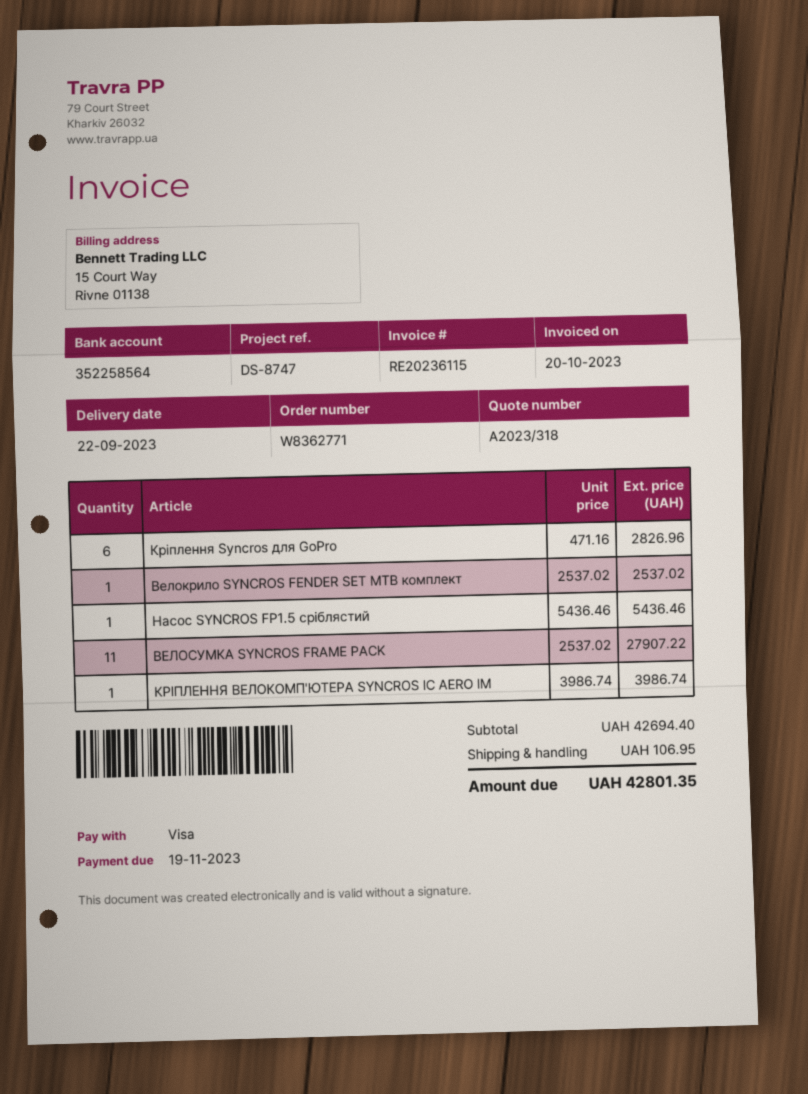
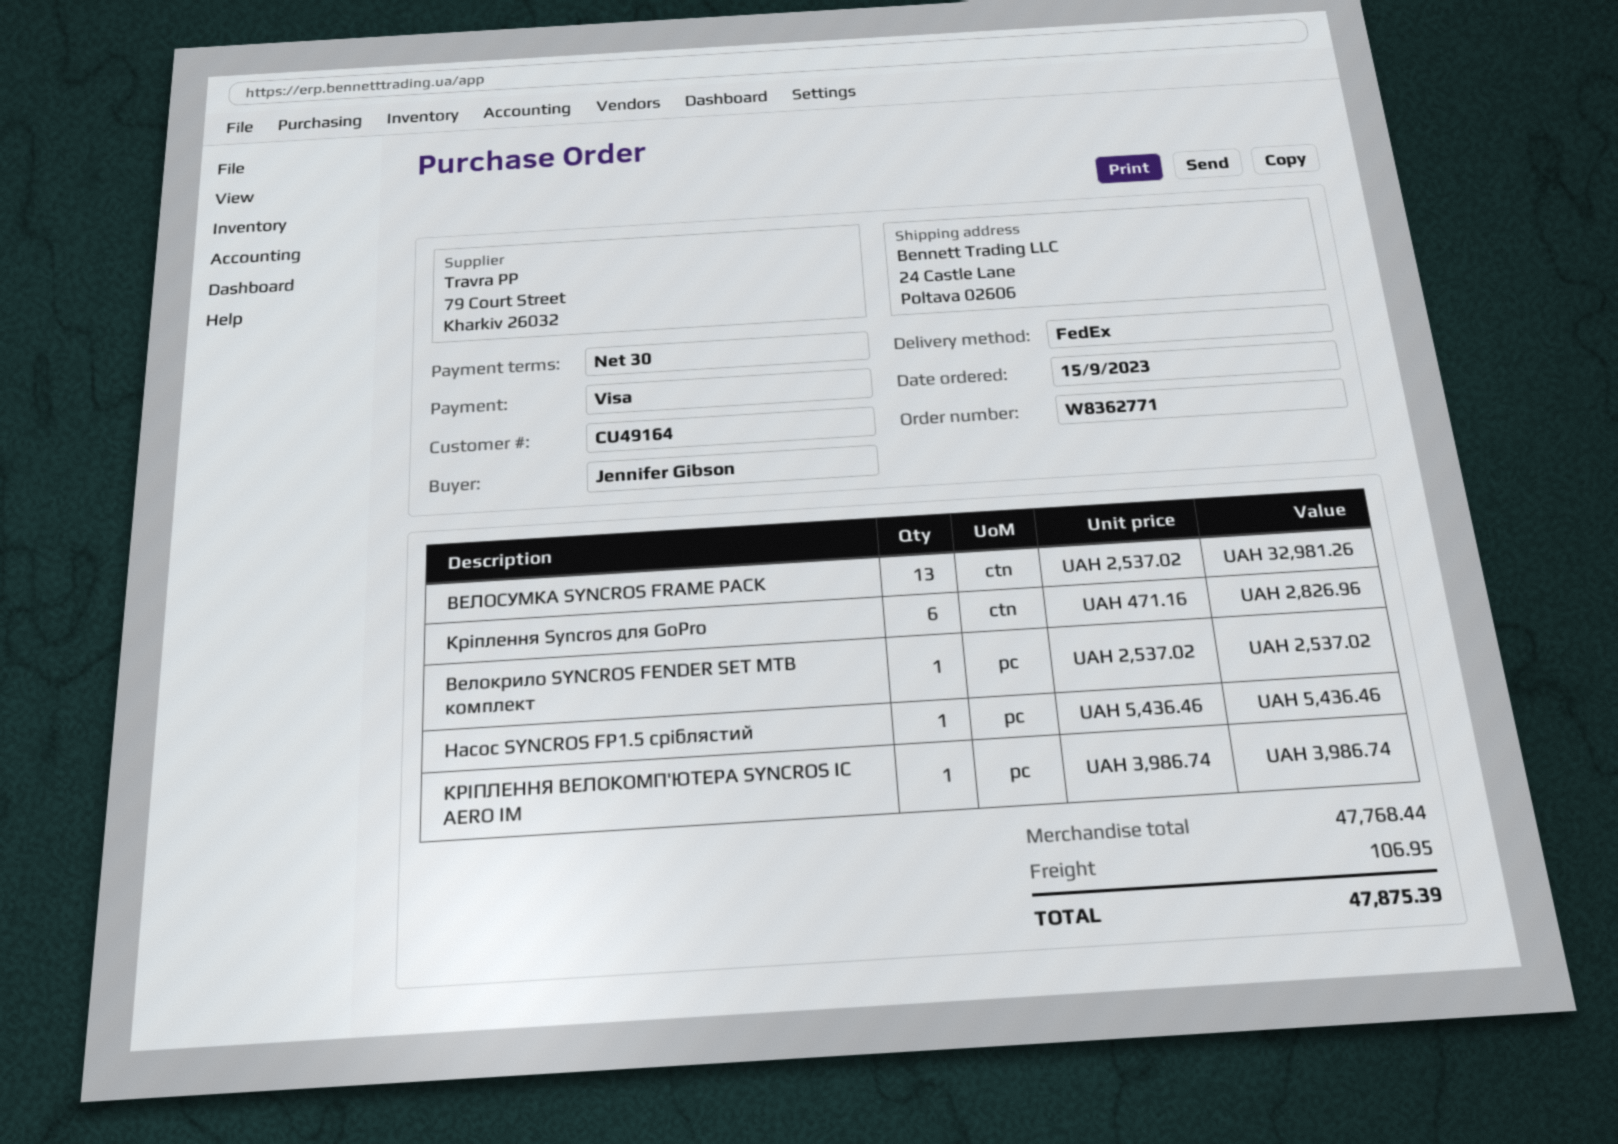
ВЕЛОСУМКА SYNCROS FRAME PACK: 11 x 2537.02 = 27907.22 -> 13 x 2537.02 = 32981.26
subtotal: 42694.40 -> 47768.44
total: 42801.35 -> 47875.39

